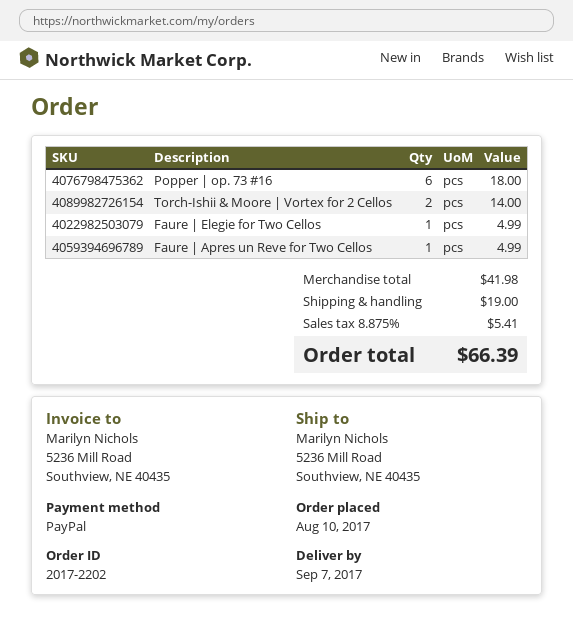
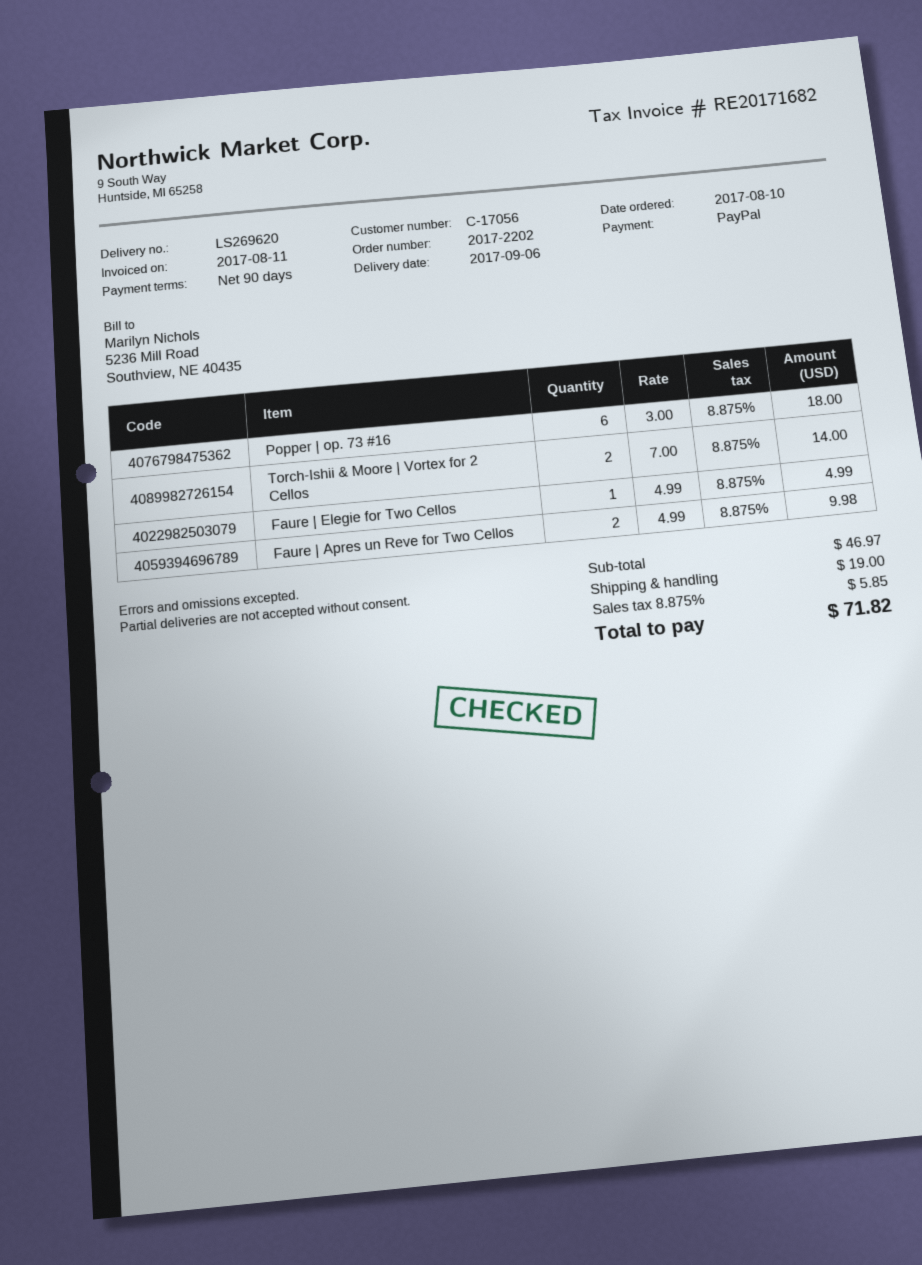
delivery date: 2017-09-07 -> 2017-09-06
Faure | Apres un Reve for Two Cellos: 1 for 4.99 -> 2 for 9.98
subtotal: 41.98 -> 46.97
tax: 8.875% = 5.41 -> 8.875% = 5.85
total: 66.39 -> 71.82

